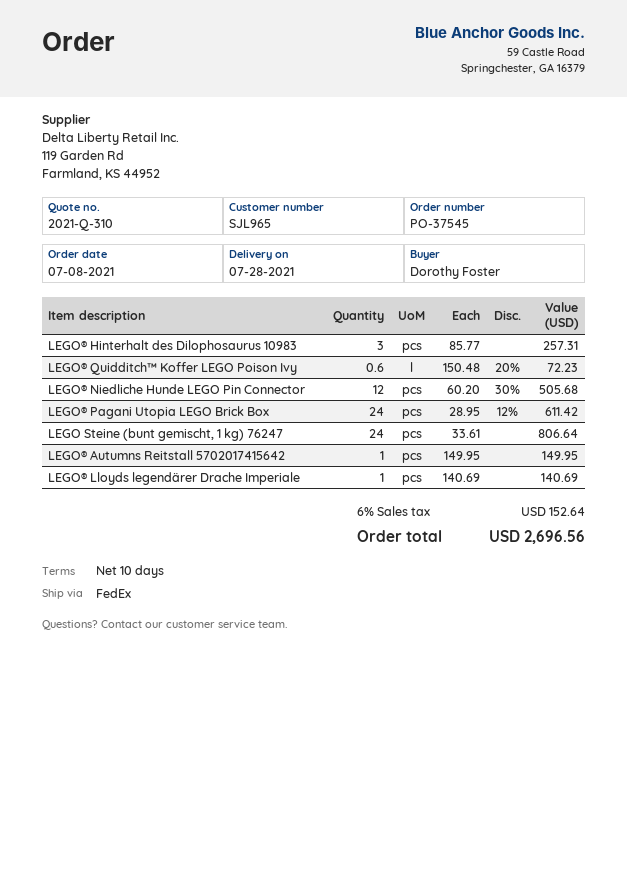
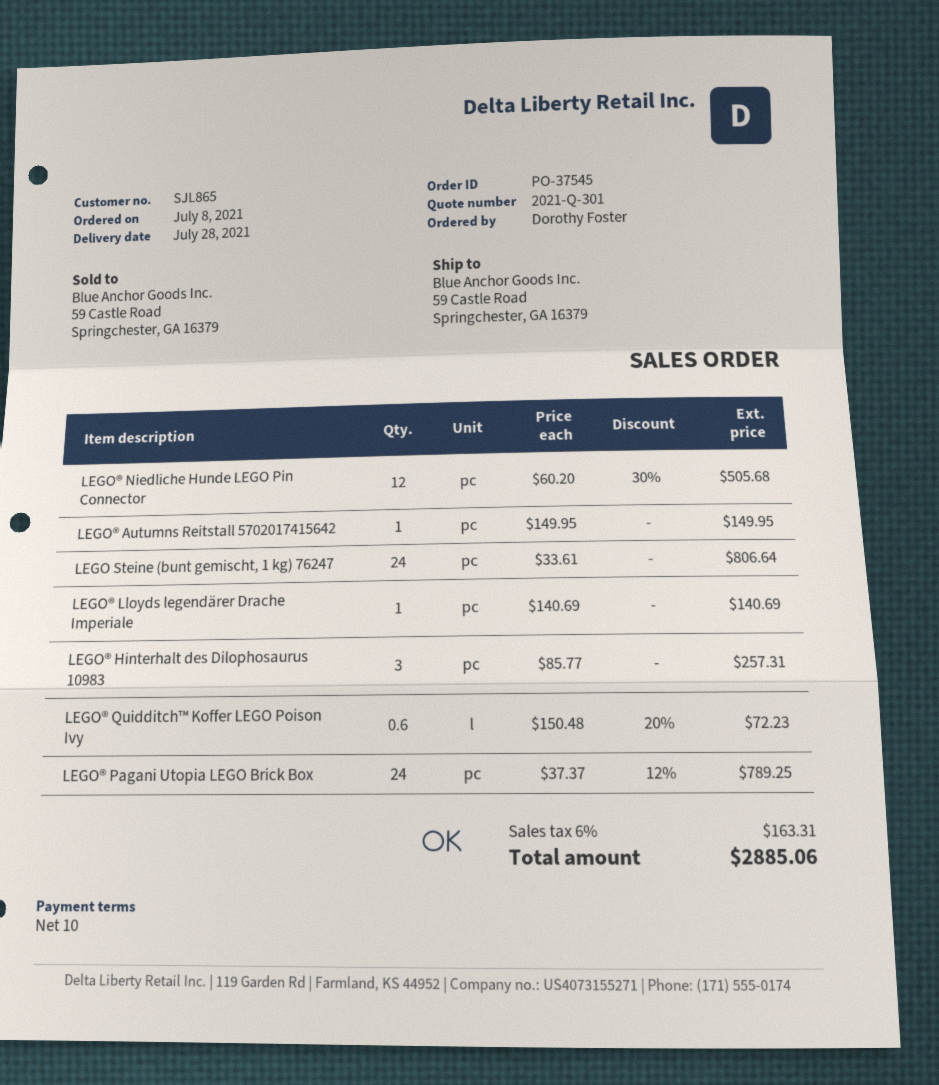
quote number: 2021-Q-310 -> 2021-Q-301
customer number: SJL965 -> SJL865
LEGO® Pagani Utopia LEGO Brick Box: 24 x 28.95 - 12% = 611.42 -> 24 x 37.37 - 12% = 789.25
tax: 6% = 152.64 -> 6% = 163.31
total: 2696.56 -> 2885.06

